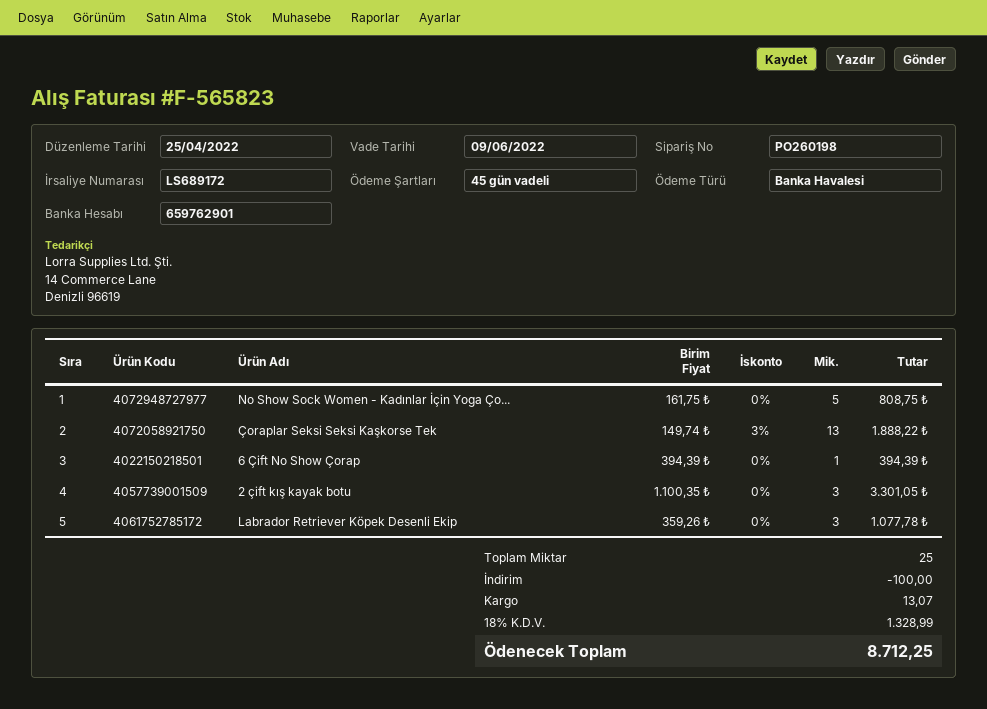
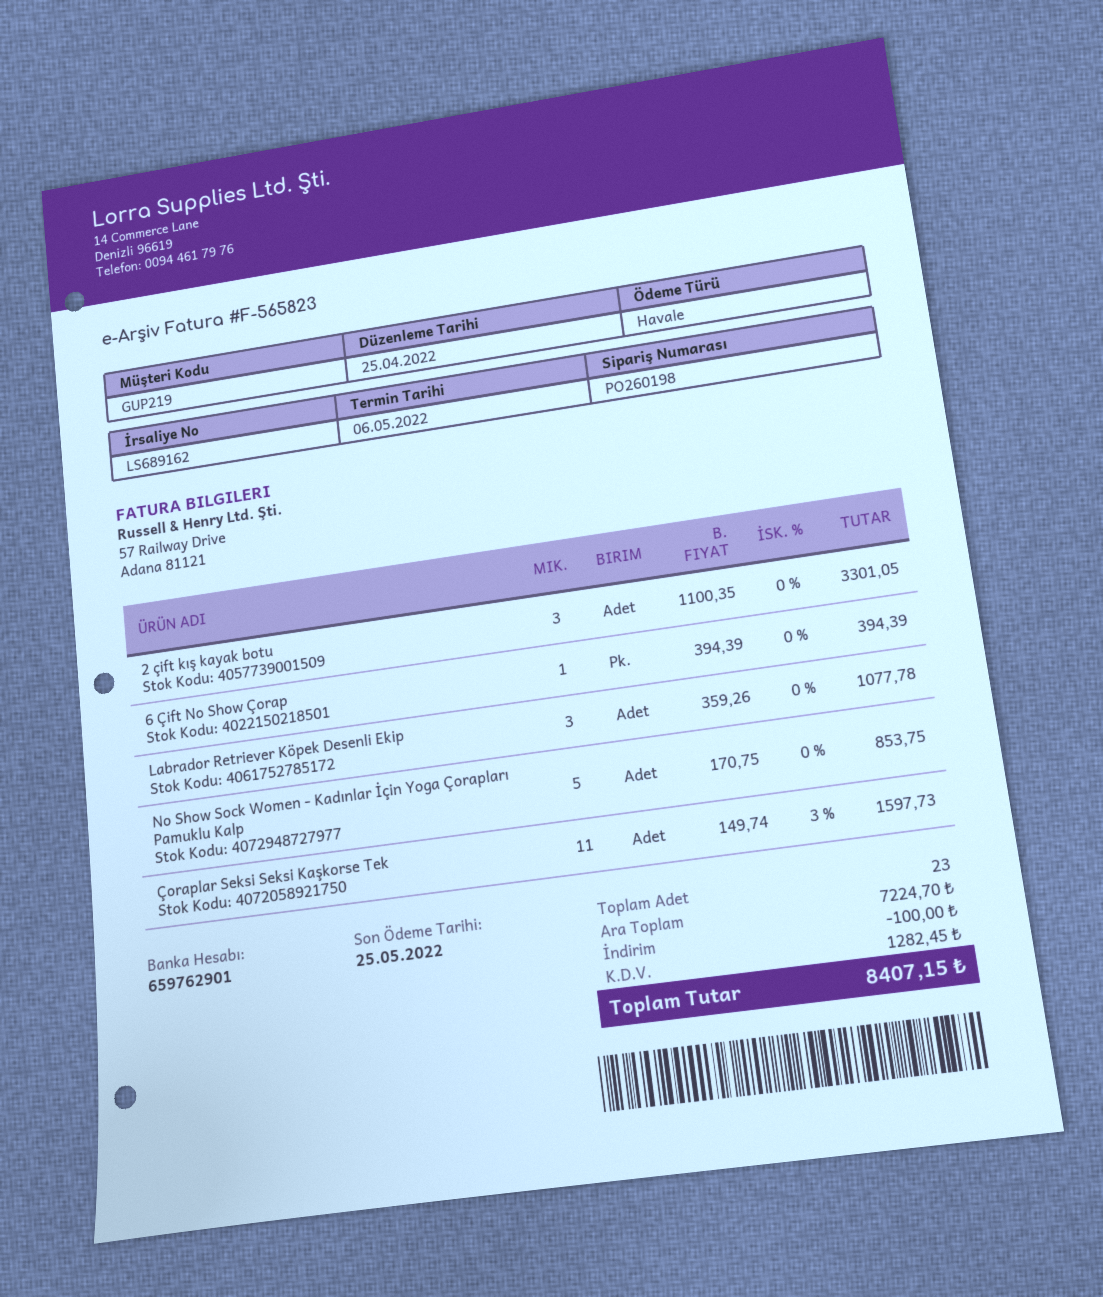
delivery note number: LS689172 -> LS689162
due date: 2022-06-09 -> 2022-05-25
No Show Sock Women - Kadınlar İçin Yoga Ço...: 5 x 161.75 = 808.75 -> 5 x 170.75 = 853.75
Çoraplar Seksi Seksi Kaşkorse Tek: 13 x 149.74 - 3% = 1888.22 -> 11 x 149.74 - 3% = 1597.73
total quantity: 25 -> 23
shipping: 13.07 -> none
tax: 1328.99 -> 1282.45
total: 8712.25 -> 8407.15

